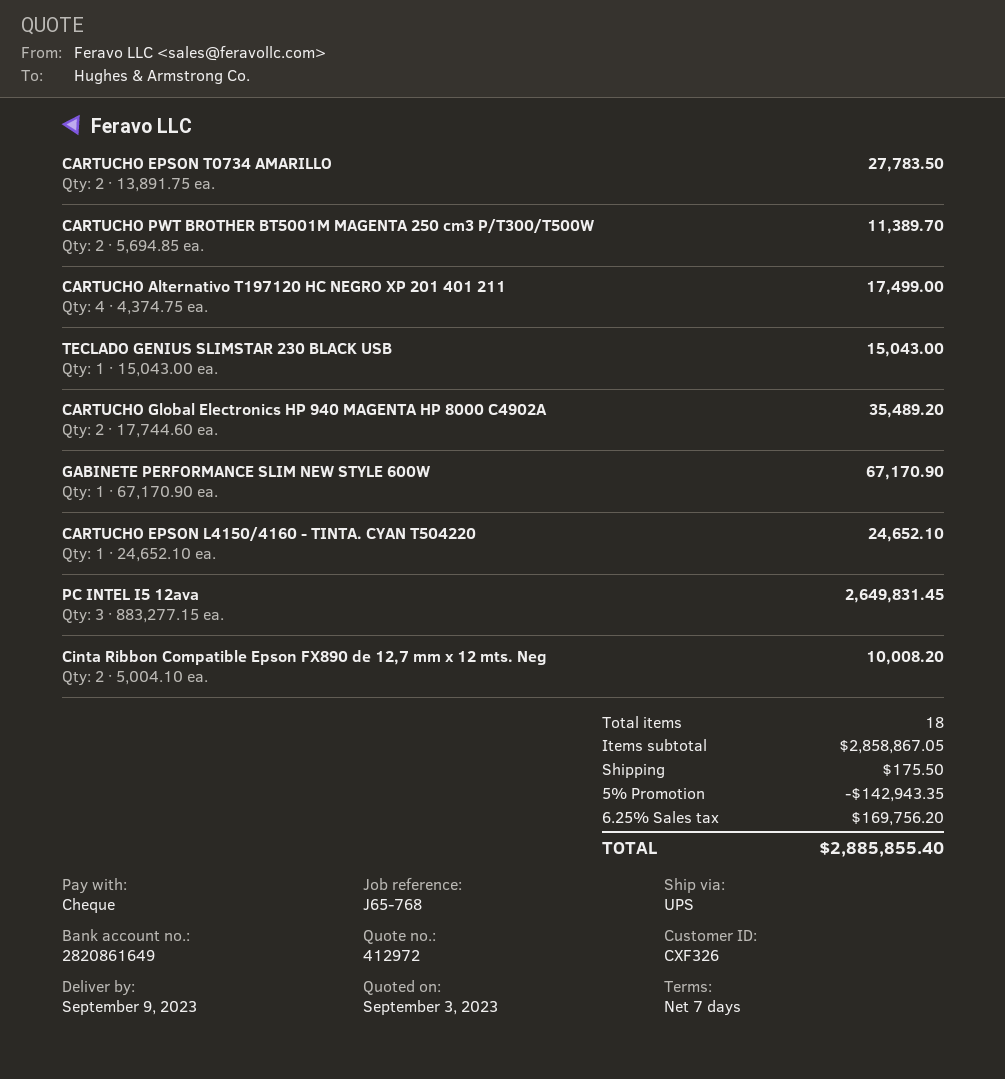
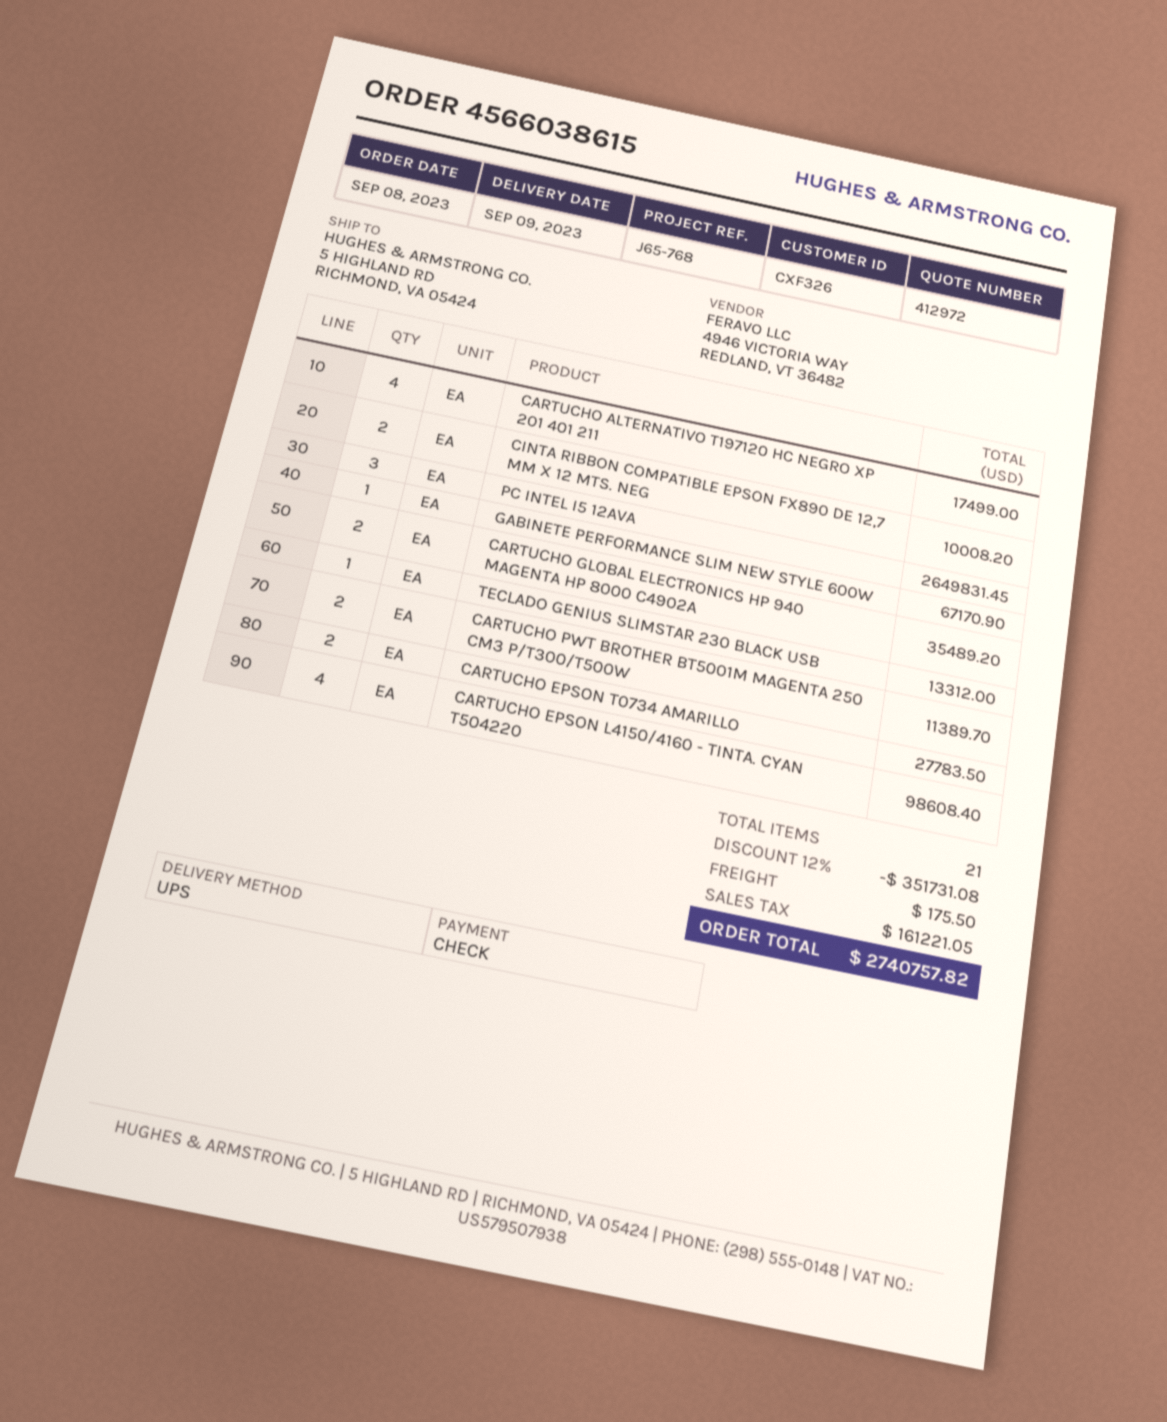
TECLADO GENIUS SLIMSTAR 230 BLACK USB: 1 for 15043.00 -> 1 for 13312.00
CARTUCHO EPSON L4150/4160 - TINTA. CYAN T504220: 1 for 24652.10 -> 4 for 98608.40
total quantity: 18 -> 21
discount: 5% = 142943.35 -> 12% = 351731.08
tax: 169756.20 -> 161221.05
total: 2885855.40 -> 2740757.82

